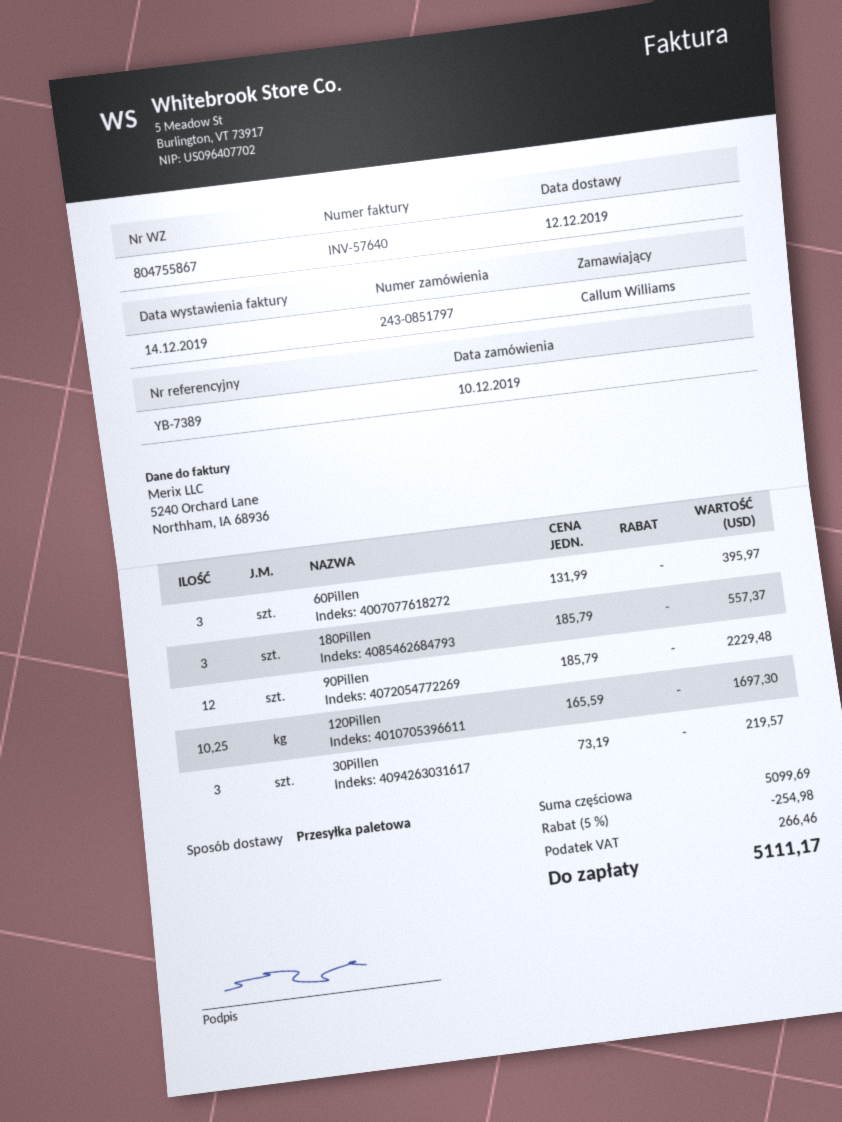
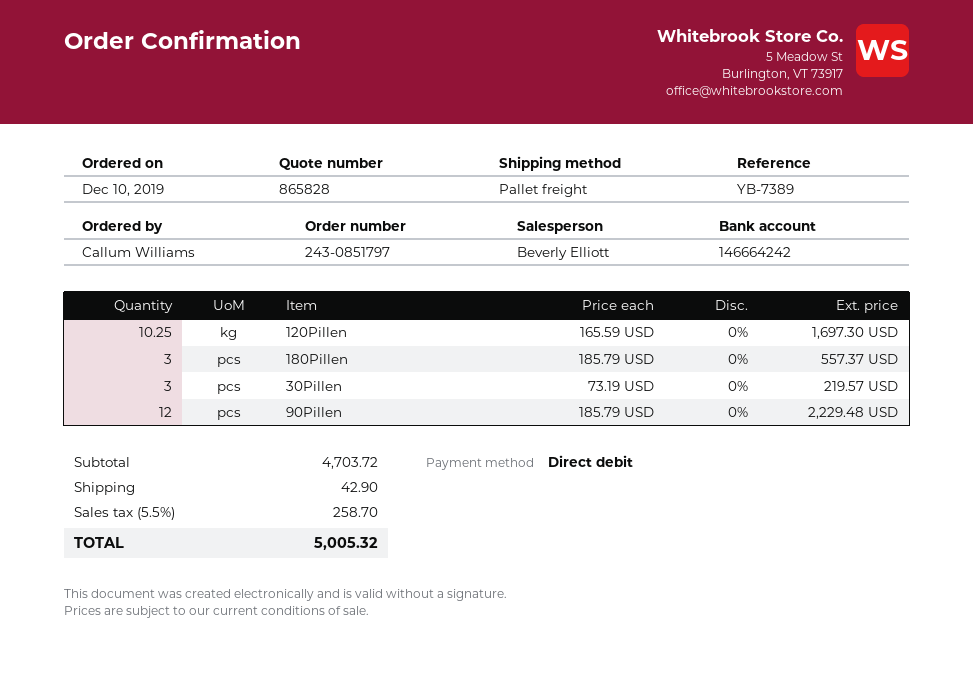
60Pillen: 3 x 131.99 = 395.97 -> none
subtotal: 5099.69 -> 4703.72
discount: 5% = 254.98 -> none
shipping: none -> 42.90
tax: 266.46 -> 258.70
total: 5111.17 -> 5005.32

